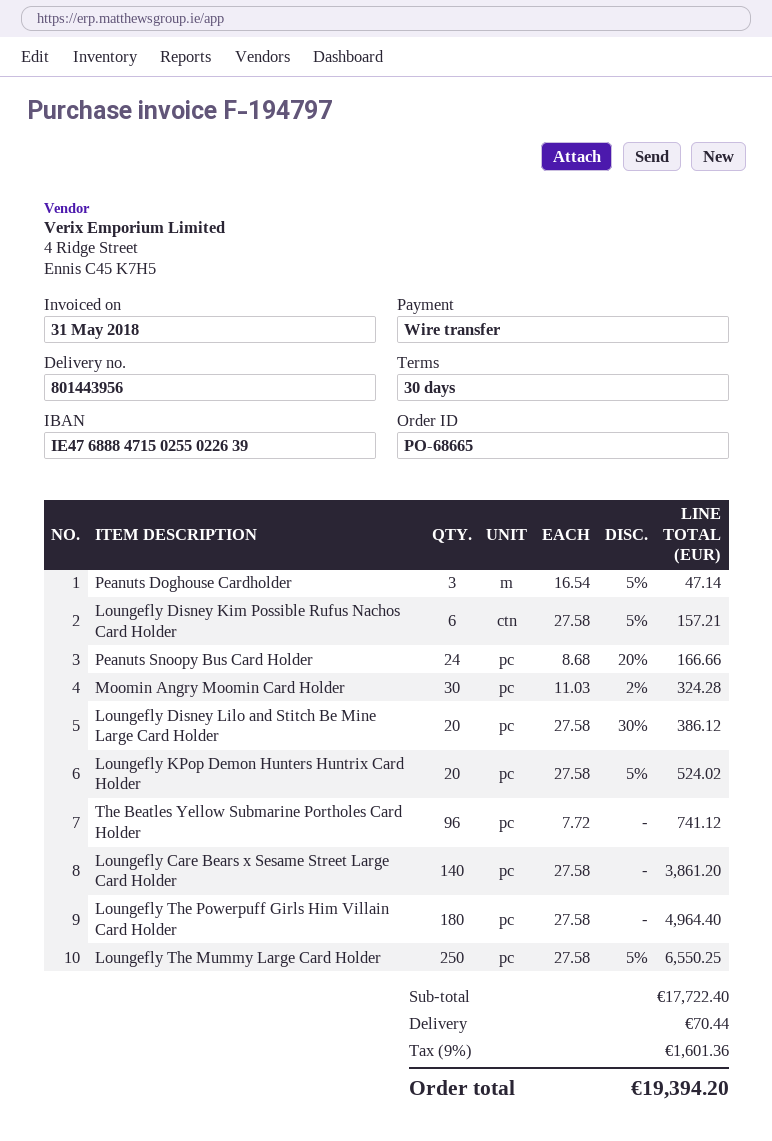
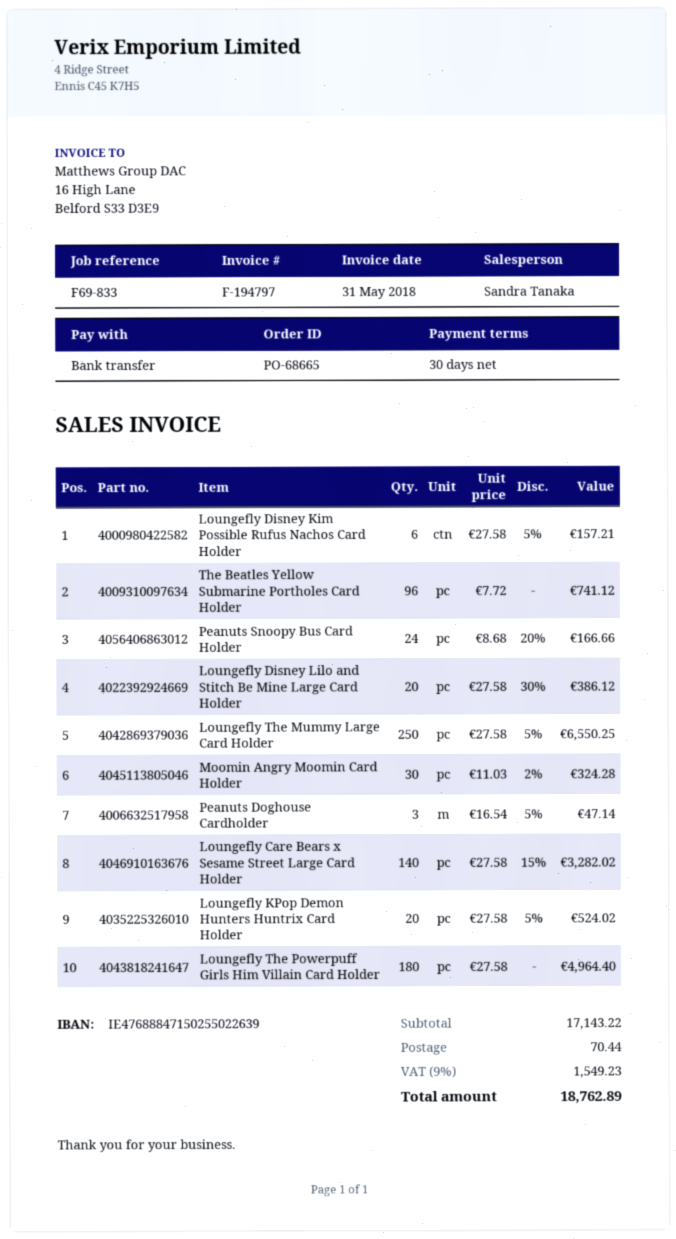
Loungefly Care Bears x Sesame Street Large Card Holder: 140 x 27.58 = 3861.20 -> 140 x 27.58 - 15% = 3282.02
subtotal: 17722.40 -> 17143.22
tax: 9% = 1601.36 -> 9% = 1549.23
total: 19394.20 -> 18762.89

